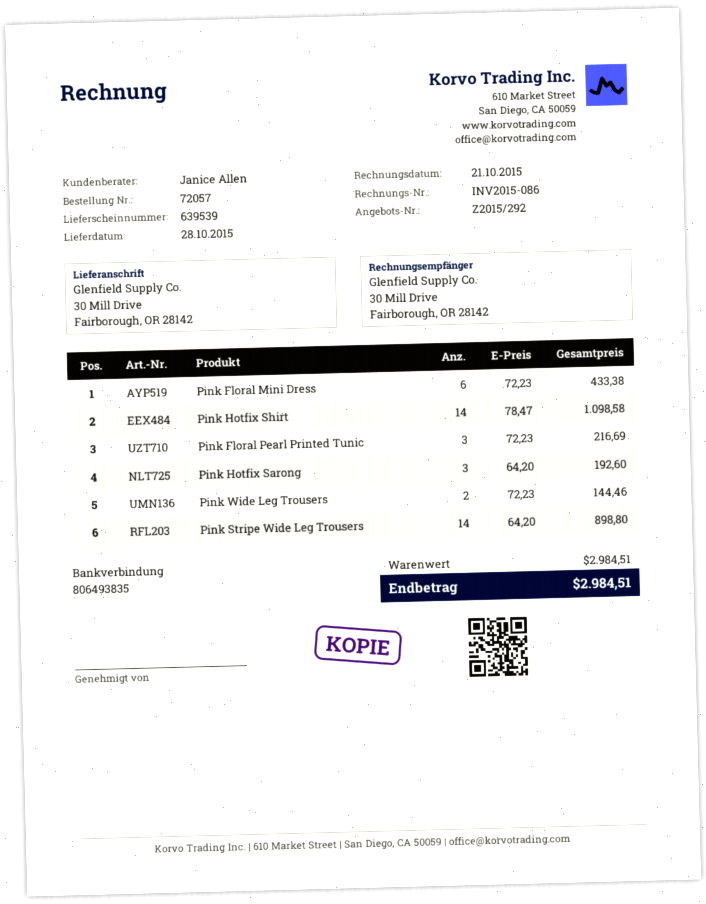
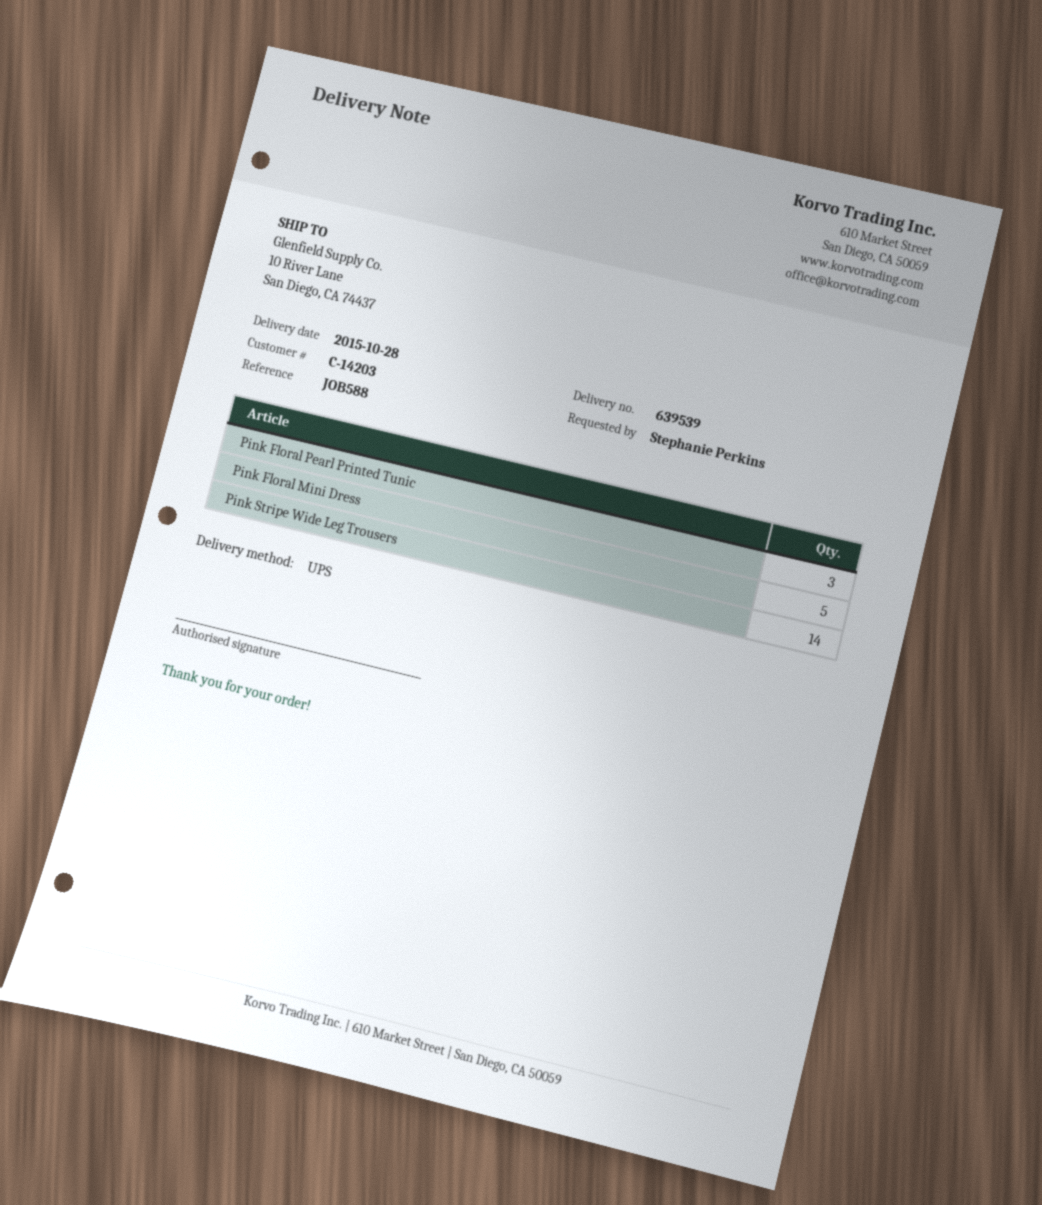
ship to: 30 Mill Drive, Fairborough, OR 28142 -> 10 River Lane, San Diego, CA 74437
Pink Floral Mini Dress: 6 -> 5
Pink Hotfix Shirt: 14 -> none
Pink Hotfix Sarong: 3 -> none
Pink Wide Leg Trousers: 2 -> none

